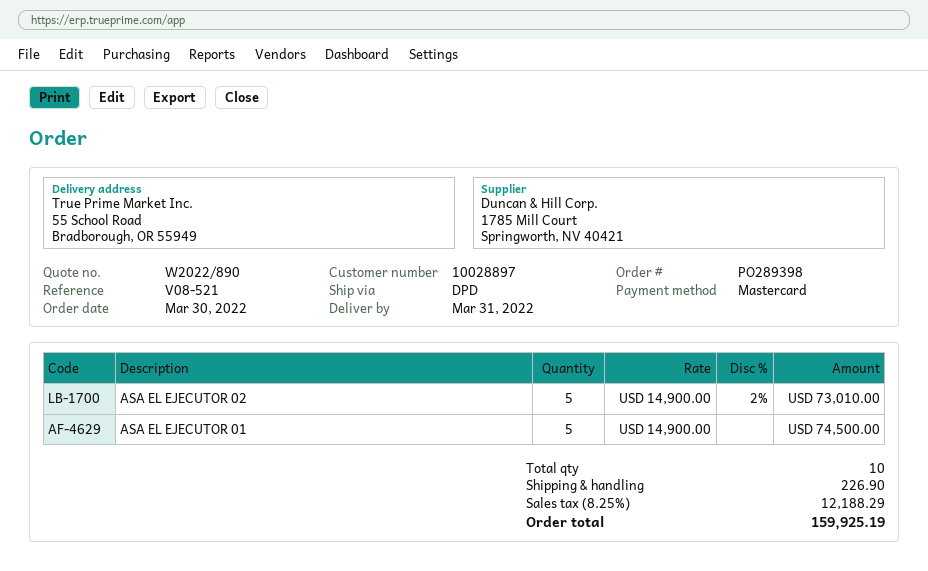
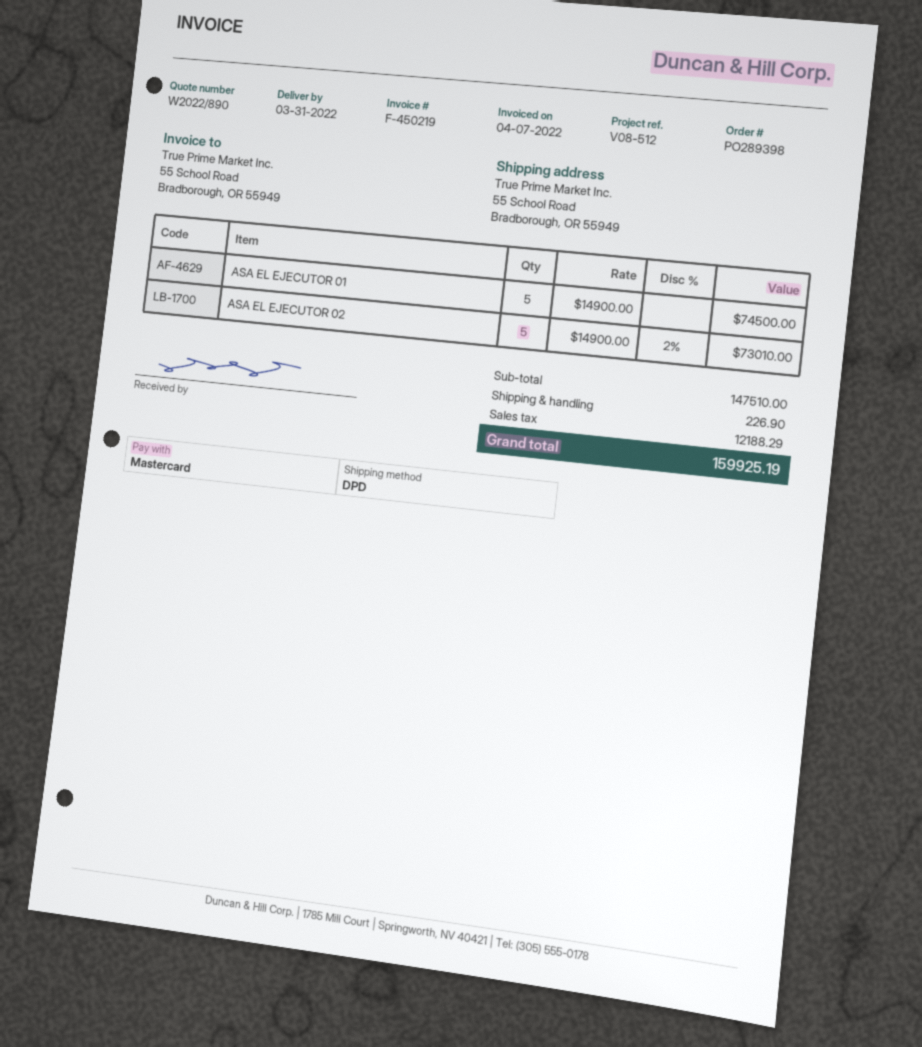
reference: V08-521 -> V08-512

